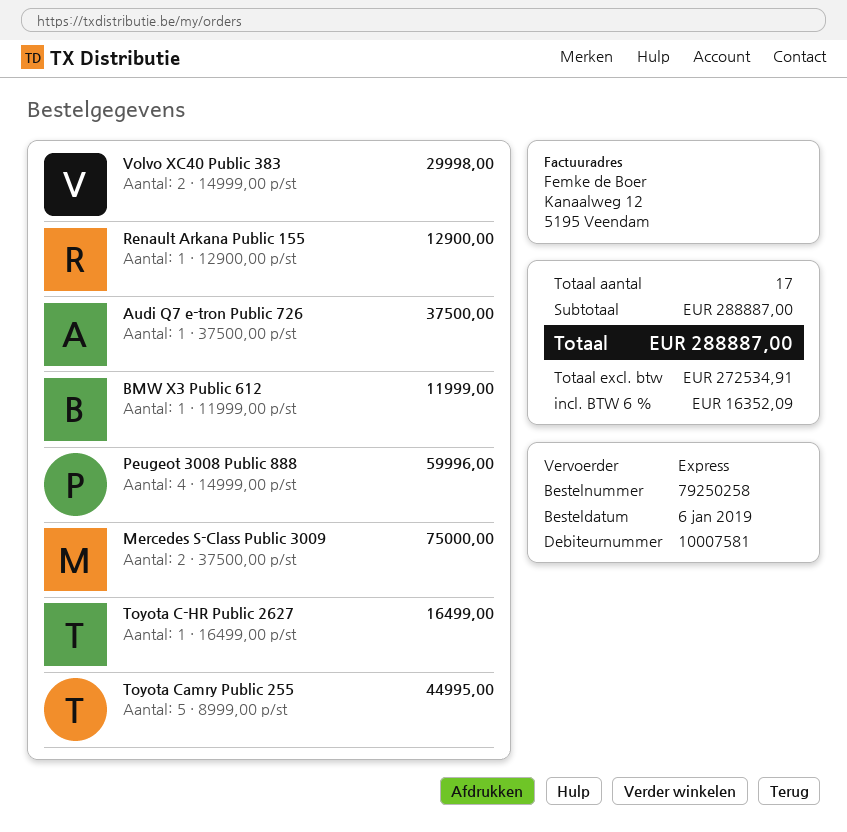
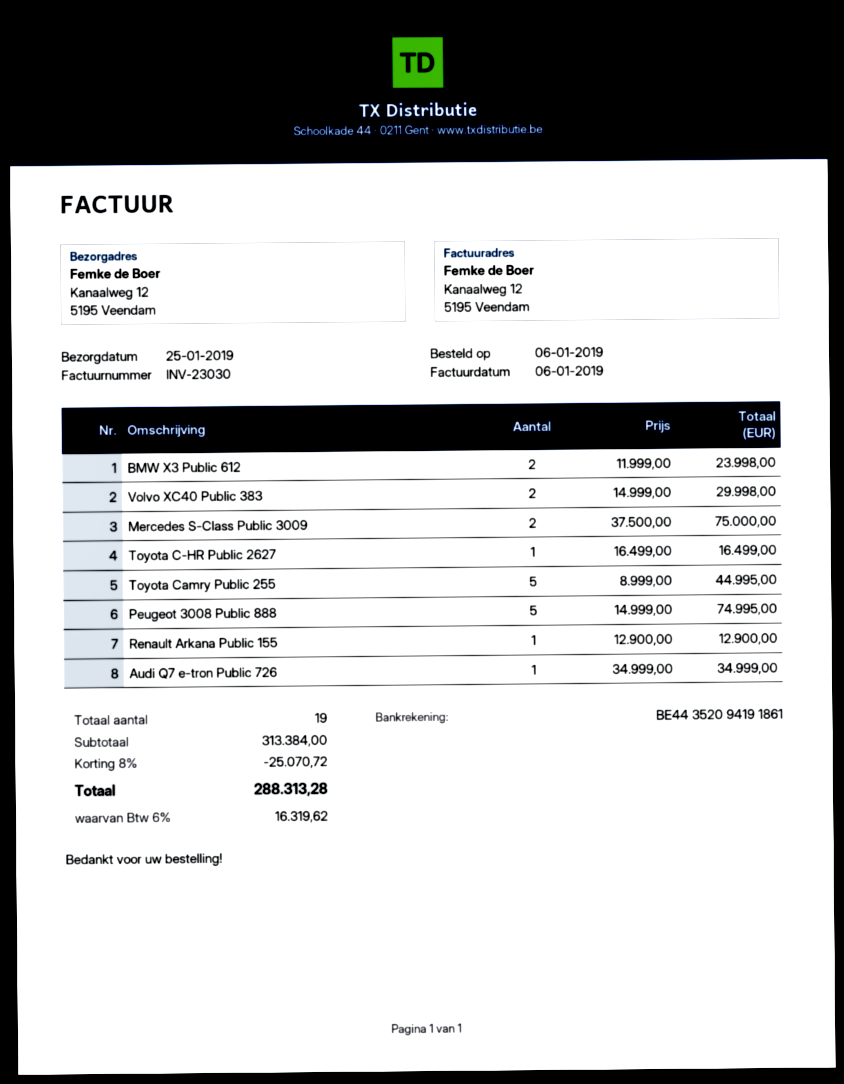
Audi Q7 e-tron Public 726: 1 x 37500.00 = 37500.00 -> 1 x 34999.00 = 34999.00
BMW X3 Public 612: 1 x 11999.00 = 11999.00 -> 2 x 11999.00 = 23998.00
Peugeot 3008 Public 888: 4 x 14999.00 = 59996.00 -> 5 x 14999.00 = 74995.00
total quantity: 17 -> 19
subtotal: 288887.00 -> 313384.00
discount: none -> 8% = 25070.72
tax: 6% = 16352.09 -> 6% = 16319.62
total: 288887.00 -> 288313.28

